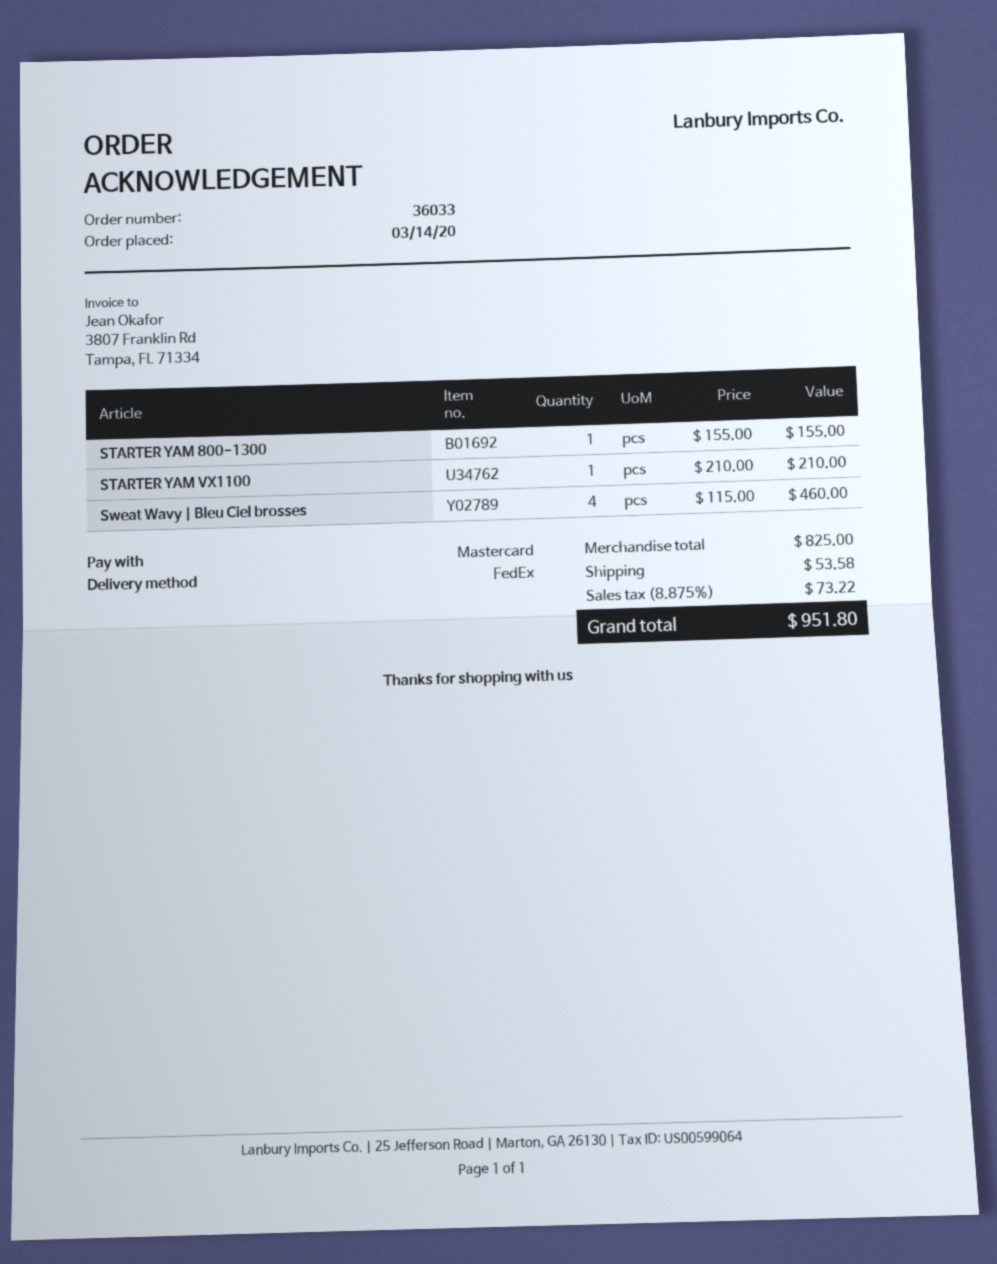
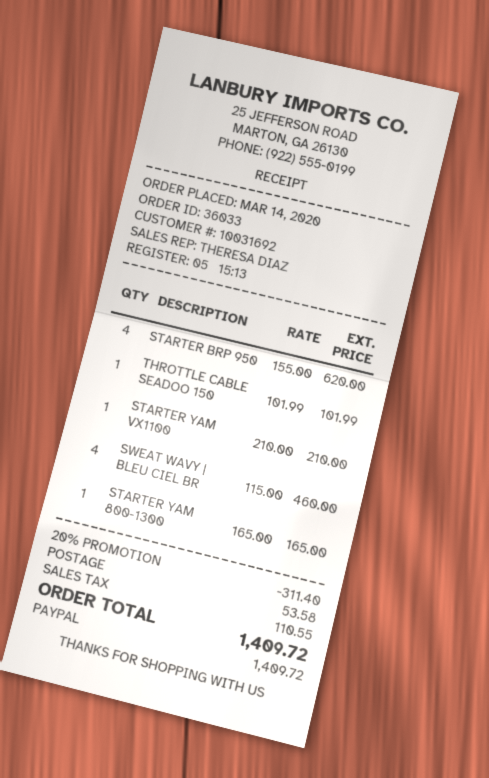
payment method: Mastercard -> PayPal
STARTER YAM 800-1300: 1 x 155.00 = 155.00 -> 1 x 165.00 = 165.00
STARTER BRP 950: none -> 4 x 155.00 = 620.00
THROTTLE CABLE SEADOO 150: none -> 1 x 101.99 = 101.99
discount: none -> 20% = 311.40
tax: 73.22 -> 110.55
total: 951.80 -> 1409.72

